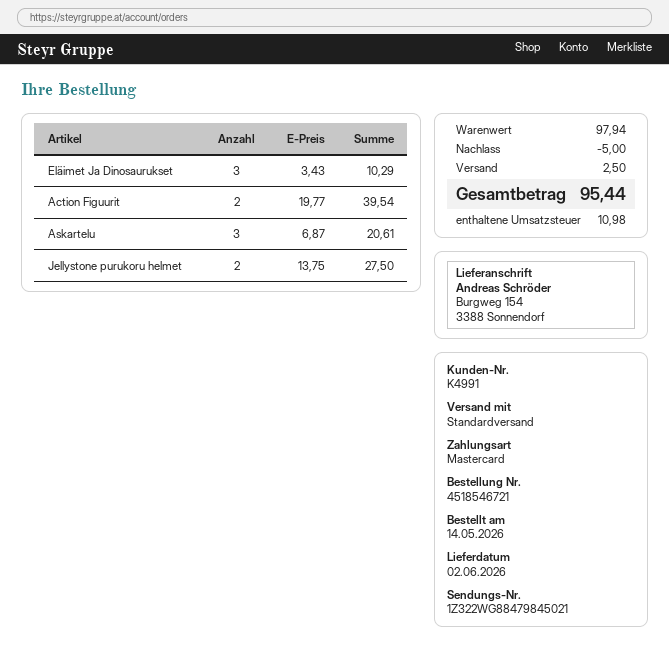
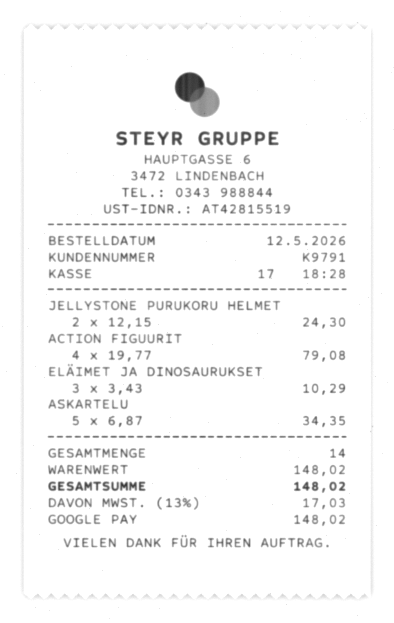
order date: 2026-05-14 -> 2026-05-12
customer number: K4991 -> K9791
payment method: Mastercard -> Google Pay
Action Figuurit: 2 x 19.77 = 39.54 -> 4 x 19.77 = 79.08
Askartelu: 3 x 6.87 = 20.61 -> 5 x 6.87 = 34.35
Jellystone purukoru helmet: 2 x 13.75 = 27.50 -> 2 x 12.15 = 24.30
subtotal: 97.94 -> 148.02
discount: 5.00 -> none
shipping: 2.50 -> none
tax: 10.98 -> 17.03
total: 95.44 -> 148.02

